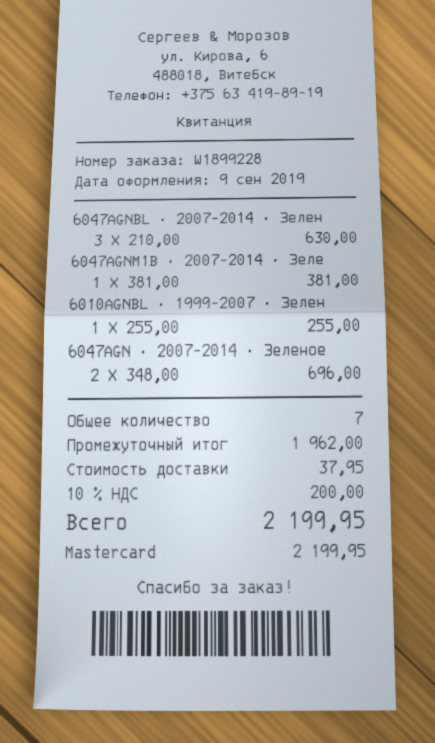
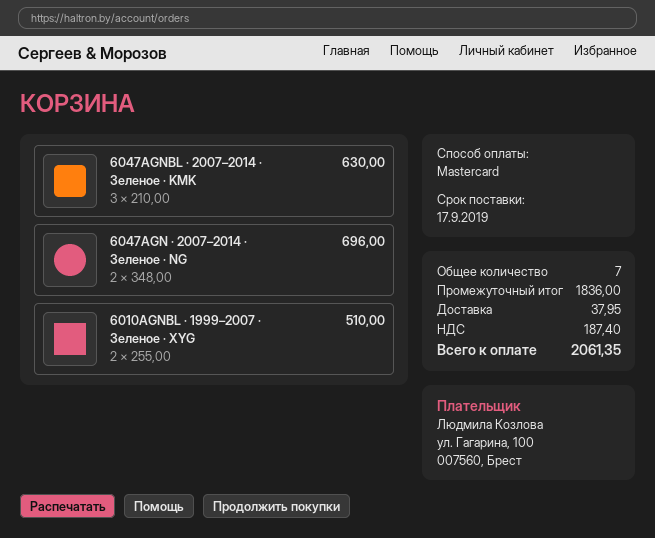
6047AGNM1B · 2007–2014 · Зеле: 1 x 381.00 = 381.00 -> none
6010AGNBL · 1999–2007 · Зелен: 1 x 255.00 = 255.00 -> 2 x 255.00 = 510.00
subtotal: 1962.00 -> 1836.00
tax: 200.00 -> 187.40
total: 2199.95 -> 2061.35

